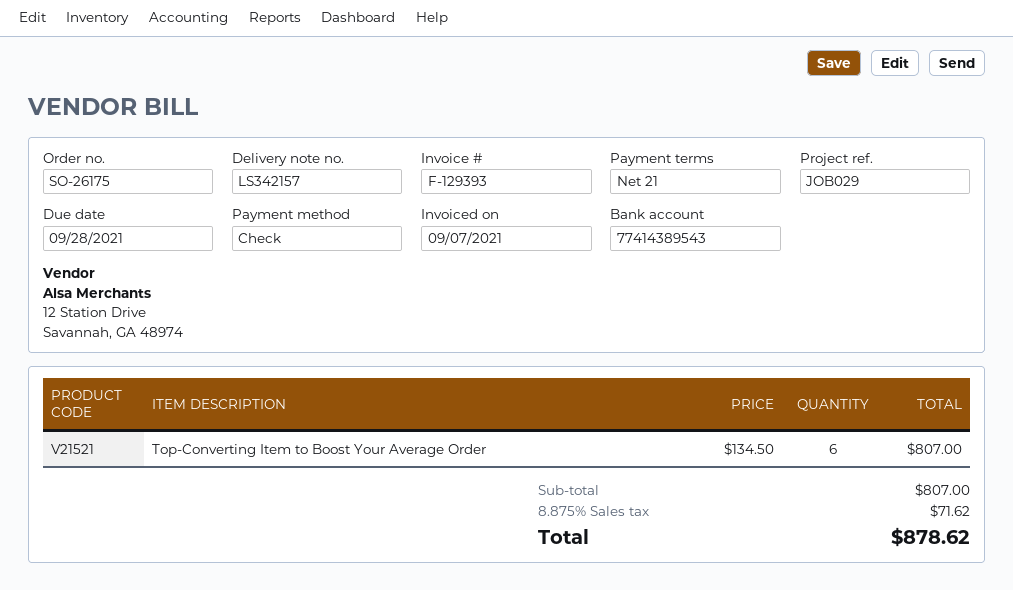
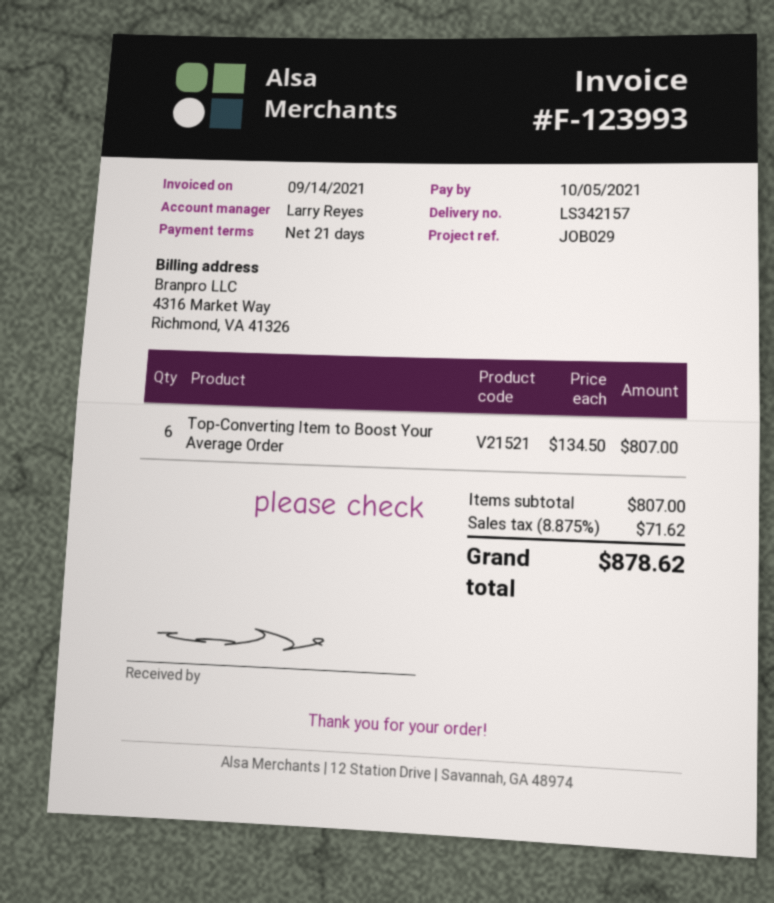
invoice number: F-129393 -> F-123993
invoice date: 2021-09-07 -> 2021-09-14
due date: 2021-09-28 -> 2021-10-05

